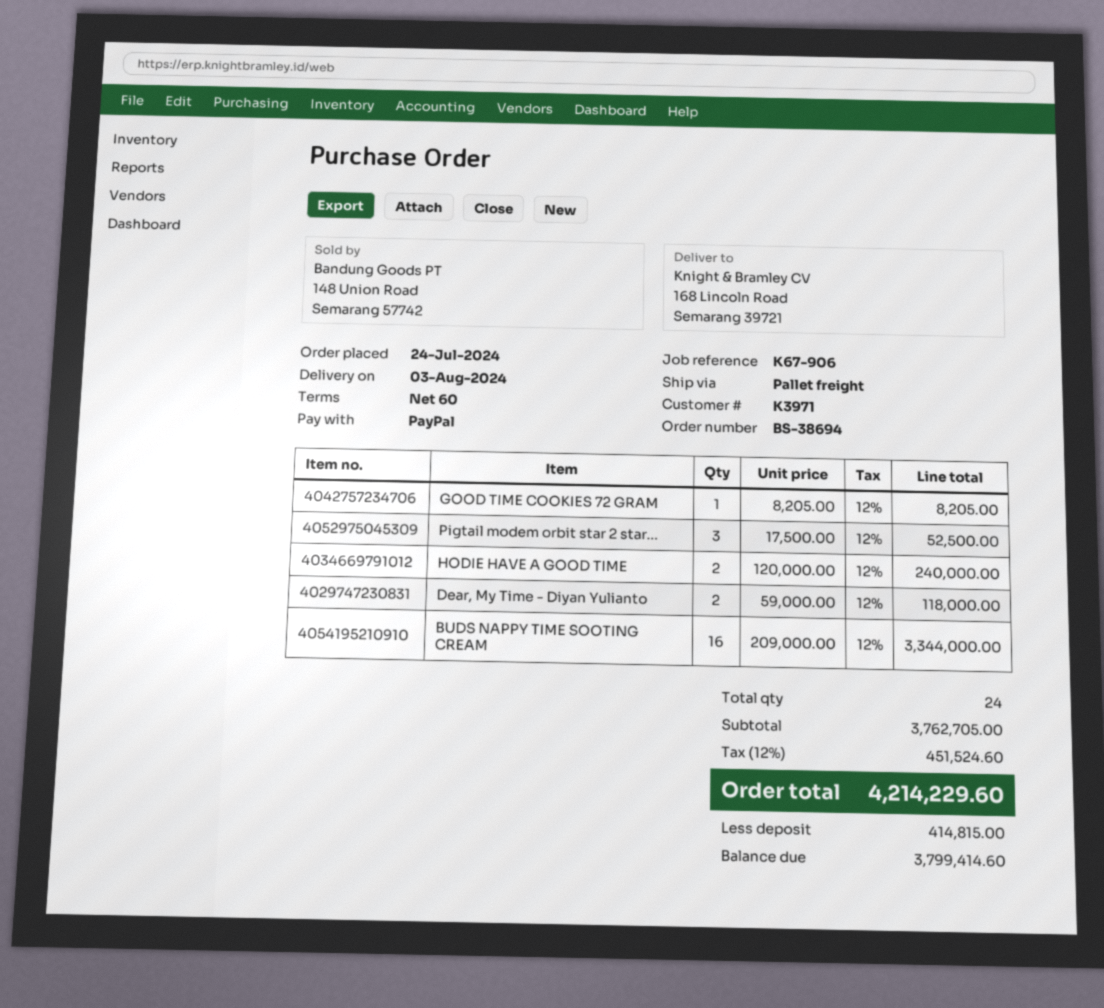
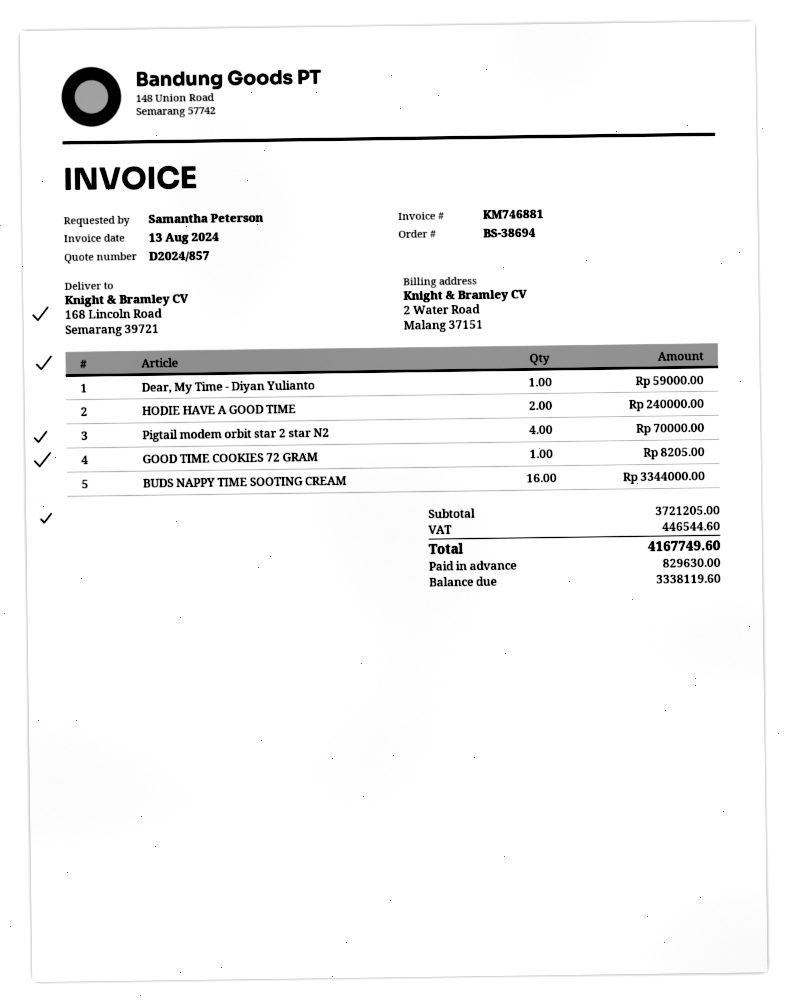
Pigtail modem orbit star 2 star...: 3 for 52500.00 -> 4 for 70000.00
Dear, My Time - Diyan Yulianto: 2 for 118000.00 -> 1 for 59000.00
subtotal: 3762705.00 -> 3721205.00
tax: 451524.60 -> 446544.60
total: 4214229.60 -> 4167749.60
deposit: 414815.00 -> 829630.00
balance: 3799414.60 -> 3338119.60

